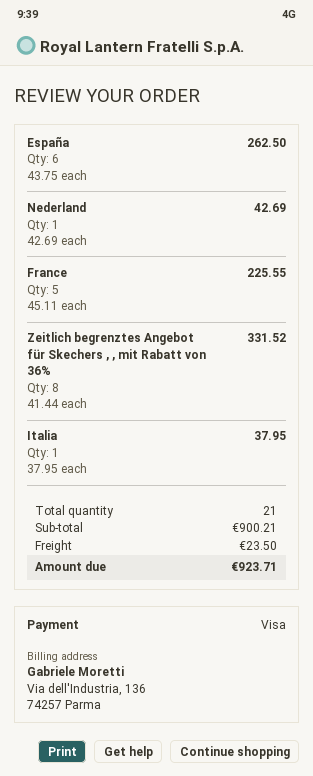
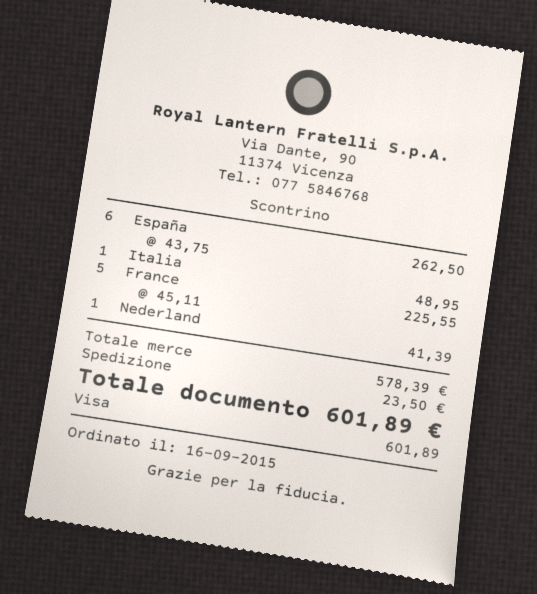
Nederland: 1 x 42.69 = 42.69 -> 1 x 41.39 = 41.39
Zeitlich begrenztes Angebot für Skechers , , mit Rabatt von 36%: 8 x 41.44 = 331.52 -> none
Italia: 1 x 37.95 = 37.95 -> 1 x 48.95 = 48.95
subtotal: 900.21 -> 578.39
total: 923.71 -> 601.89

